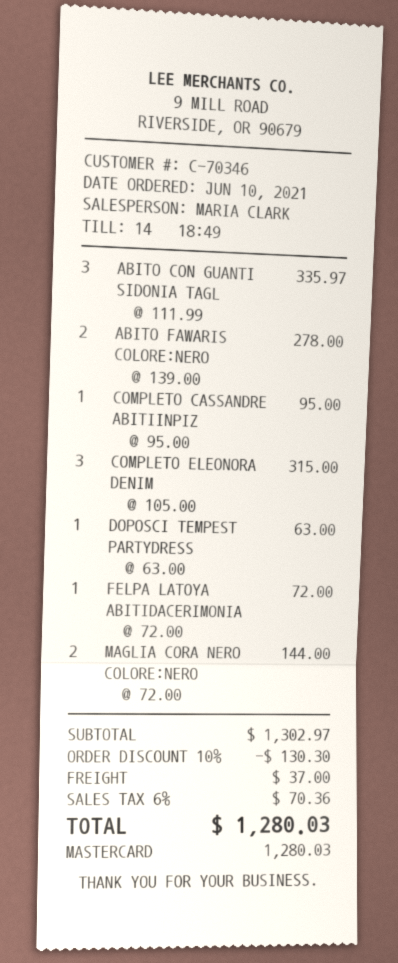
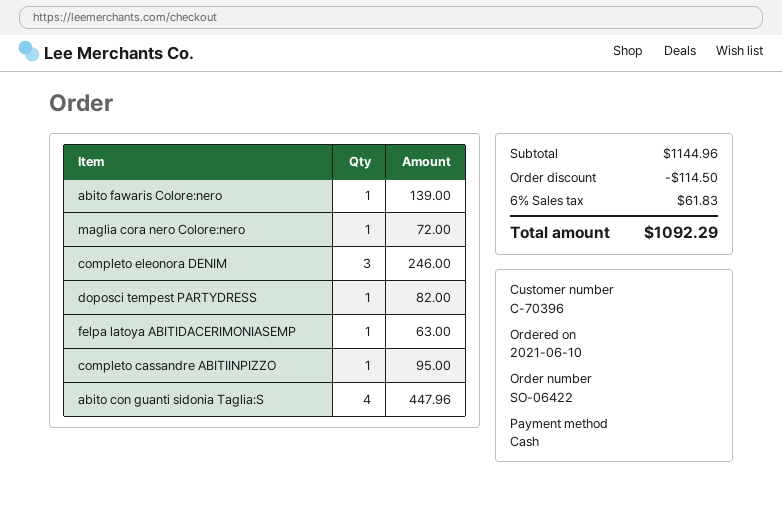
customer number: C-70346 -> C-70396
payment method: Mastercard -> cash
ABITO CON GUANTI SIDONIA TAGL: 3 for 335.97 -> 4 for 447.96
ABITO FAWARIS COLORE:NERO: 2 for 278.00 -> 1 for 139.00
COMPLETO ELEONORA DENIM: 3 for 315.00 -> 3 for 246.00
DOPOSCI TEMPEST PARTYDRESS: 1 for 63.00 -> 1 for 82.00
FELPA LATOYA ABITIDACERIMONIA: 1 for 72.00 -> 1 for 63.00
MAGLIA CORA NERO COLORE:NERO: 2 for 144.00 -> 1 for 72.00
subtotal: 1302.97 -> 1144.96
discount: 130.30 -> 114.50
shipping: 37.00 -> none
tax: 6% = 70.36 -> 6% = 61.83
total: 1280.03 -> 1092.29

